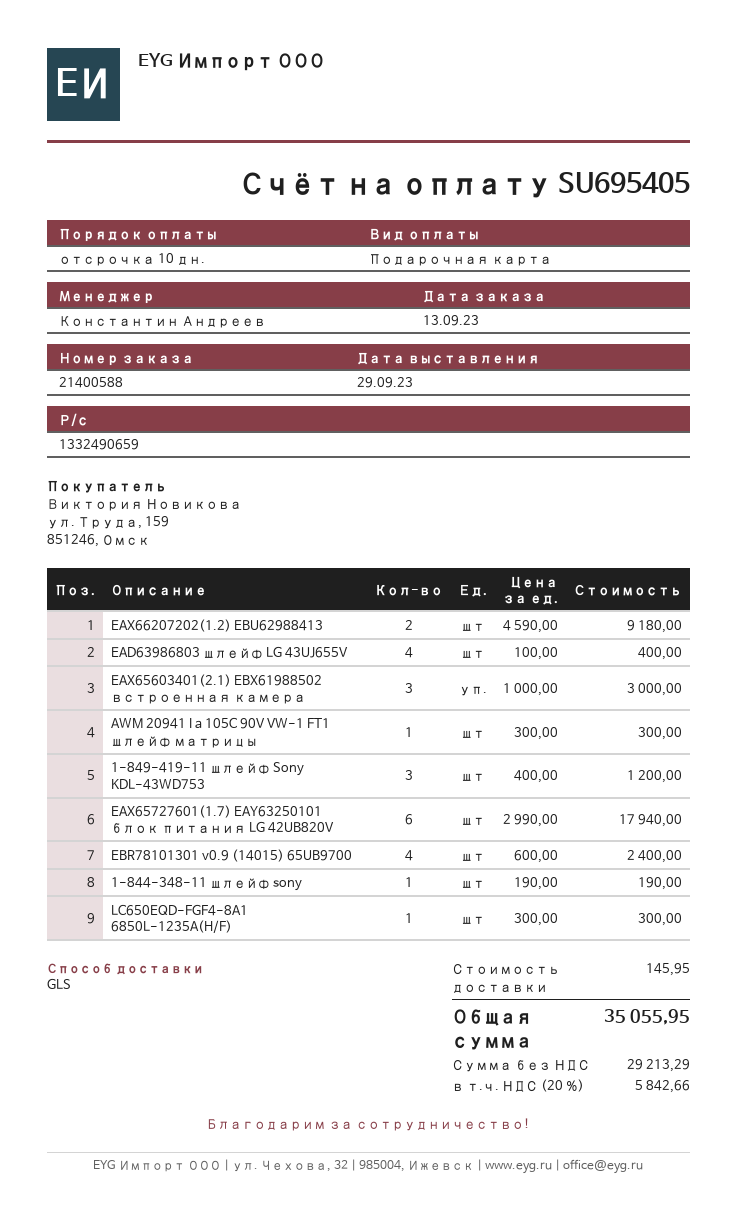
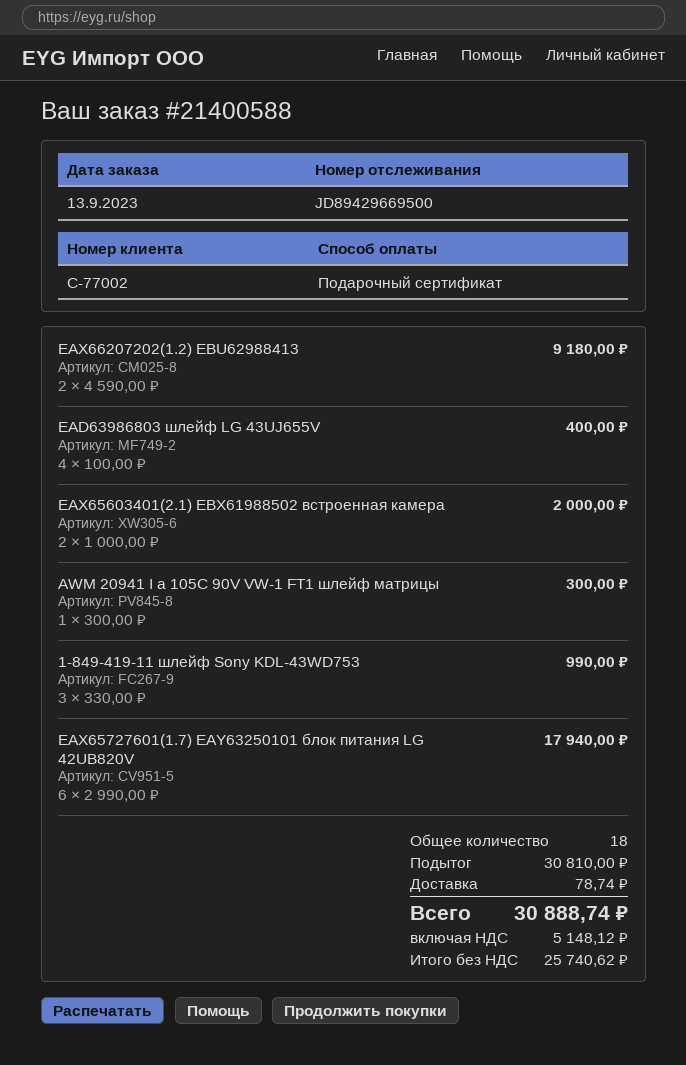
EAX65603401(2.1) EBX61988502 встроенная камера: 3 x 1000.00 = 3000.00 -> 2 x 1000.00 = 2000.00
1-849-419-11 шлейф Sony KDL-43WD753: 3 x 400.00 = 1200.00 -> 3 x 330.00 = 990.00
EBR78101301 v0.9 (14015) 65UB9700: 4 x 600.00 = 2400.00 -> none
1-844-348-11 шлейф sony: 1 x 190.00 = 190.00 -> none
LC650EQD-FGF4-8A1 6850L-1235A(H/F): 1 x 300.00 = 300.00 -> none
shipping: 145.95 -> 78.74
net: 29213.29 -> 25740.62
tax: 5842.66 -> 5148.12
total: 35055.95 -> 30888.74

